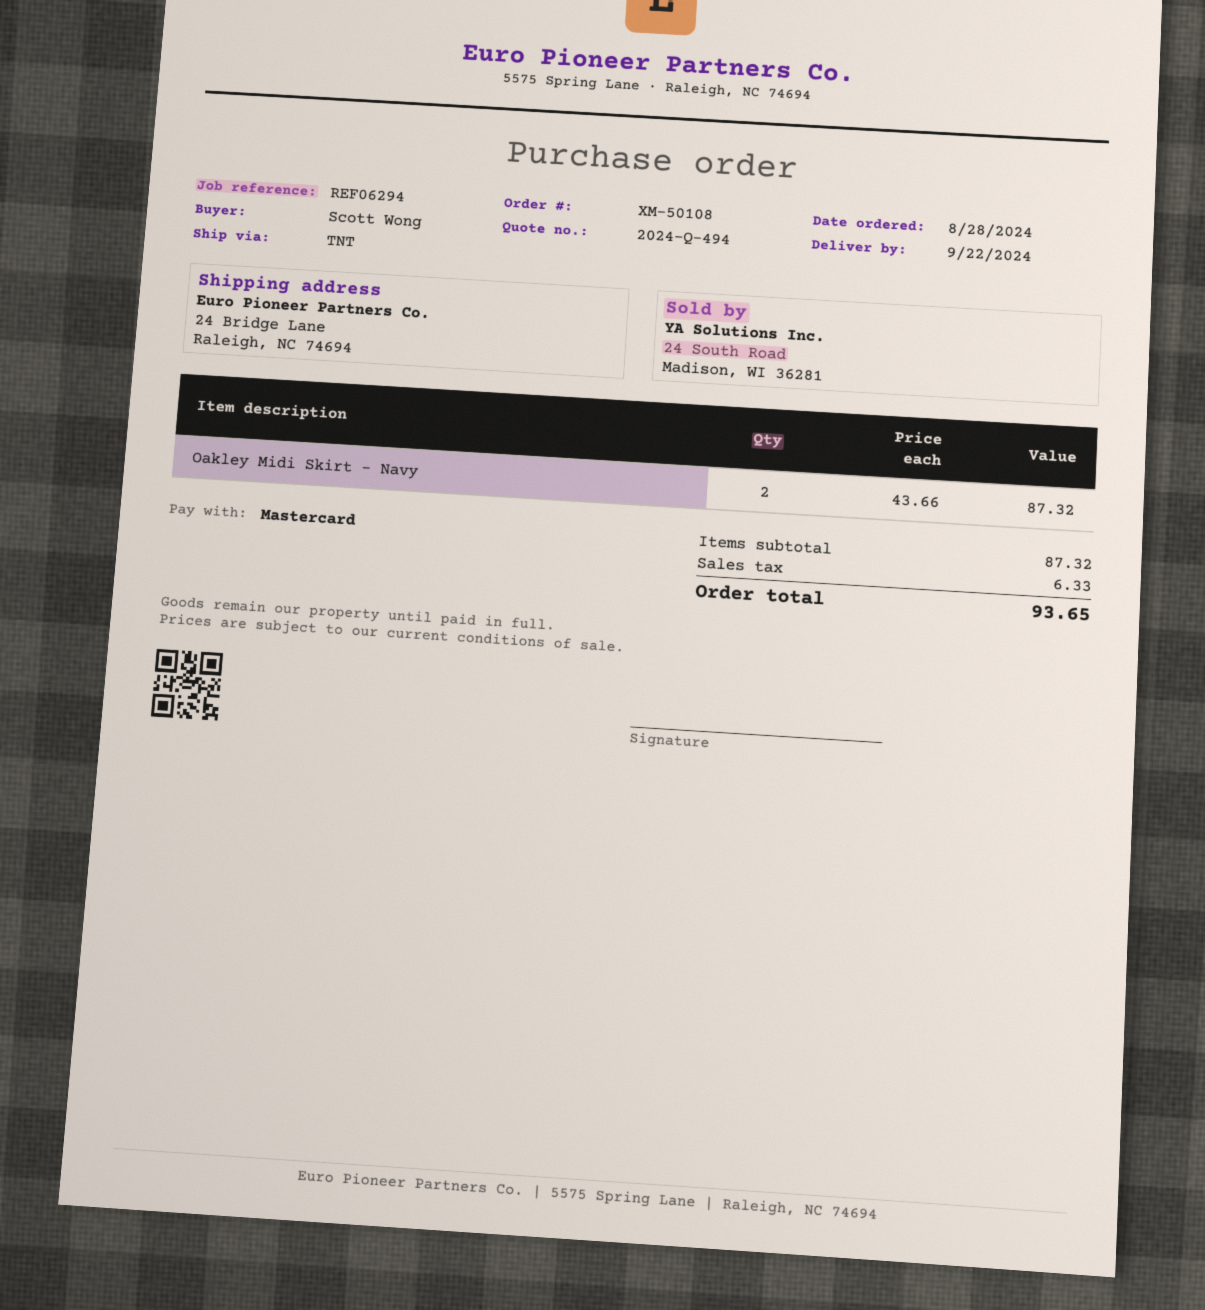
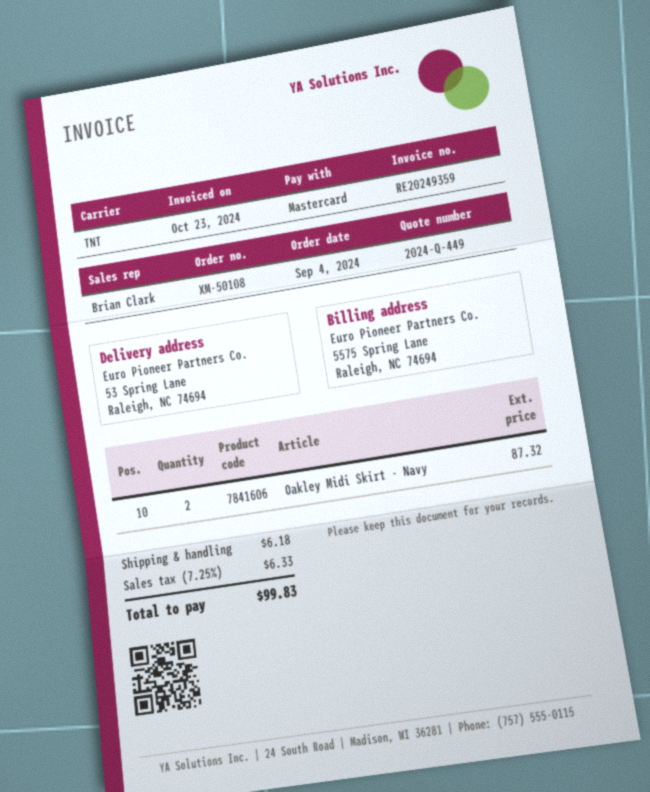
quote number: 2024-Q-494 -> 2024-Q-449
order date: 2024-08-28 -> 2024-09-04
ship to: 24 Bridge Lane, Raleigh, NC 74694 -> 53 Spring Lane, Raleigh, NC 74694
shipping: none -> 6.18
total: 93.65 -> 99.83

